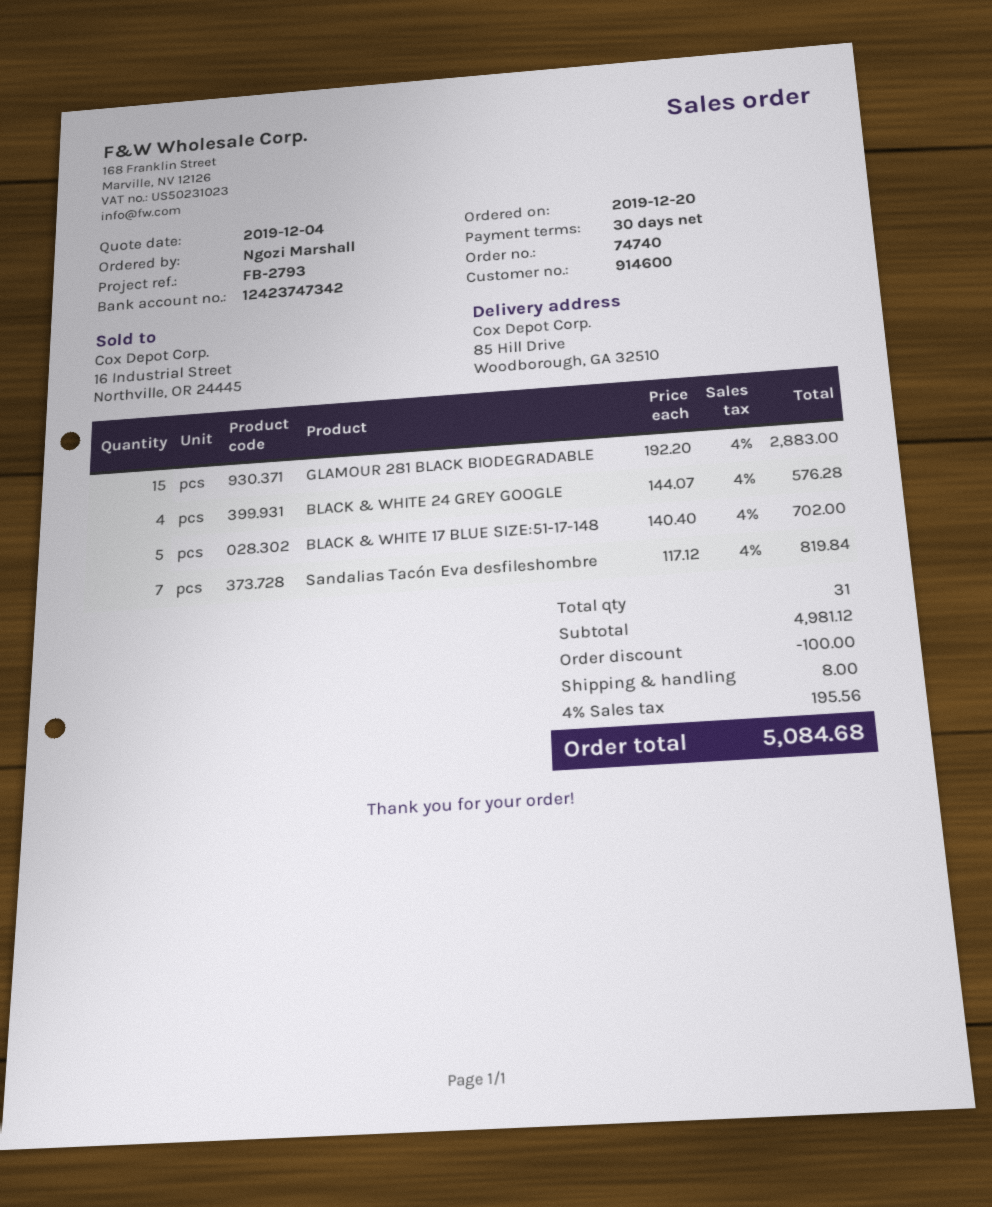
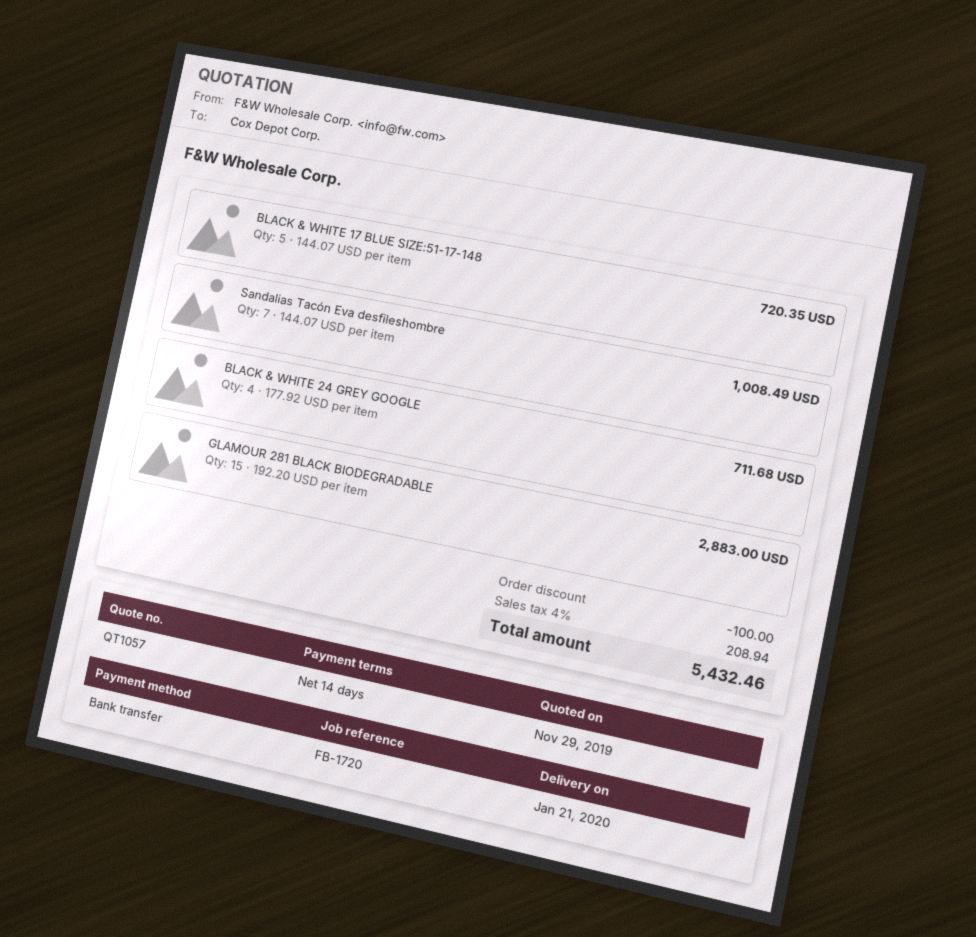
quote date: 2019-12-04 -> 2019-11-29
payment terms: 30 days -> 14 days
reference: FB-2793 -> FB-1720
BLACK & WHITE 24 GREY GOOGLE: 4 x 144.07 = 576.28 -> 4 x 177.92 = 711.68
BLACK & WHITE 17 BLUE SIZE:51-17-148: 5 x 140.40 = 702.00 -> 5 x 144.07 = 720.35
Sandalias Tacón Eva desfileshombre: 7 x 117.12 = 819.84 -> 7 x 144.07 = 1008.49
shipping: 8.00 -> none
tax: 4% = 195.56 -> 4% = 208.94
total: 5084.68 -> 5432.46

